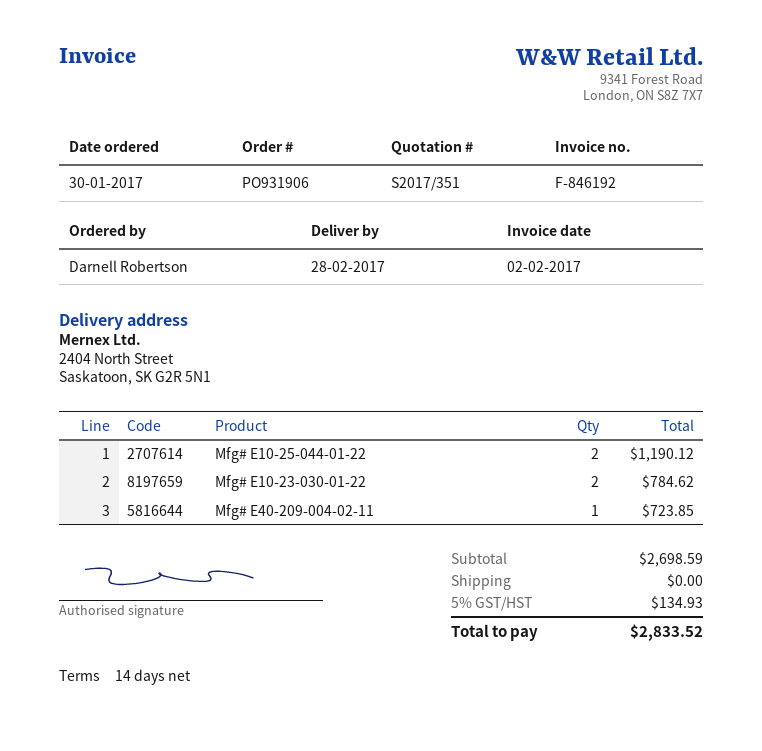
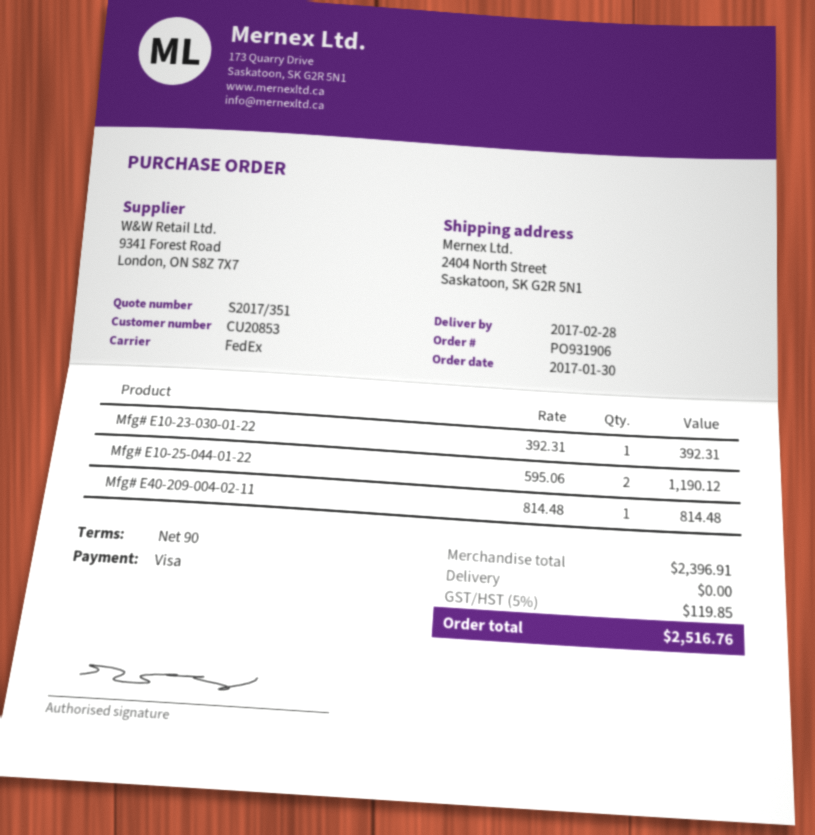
payment terms: 14 days -> 90 days
Mfg# E10-23-030-01-22: 2 for 784.62 -> 1 for 392.31
Mfg# E40-209-004-02-11: 1 for 723.85 -> 1 for 814.48
subtotal: 2698.59 -> 2396.91
tax: 5% = 134.93 -> 5% = 119.85
total: 2833.52 -> 2516.76

